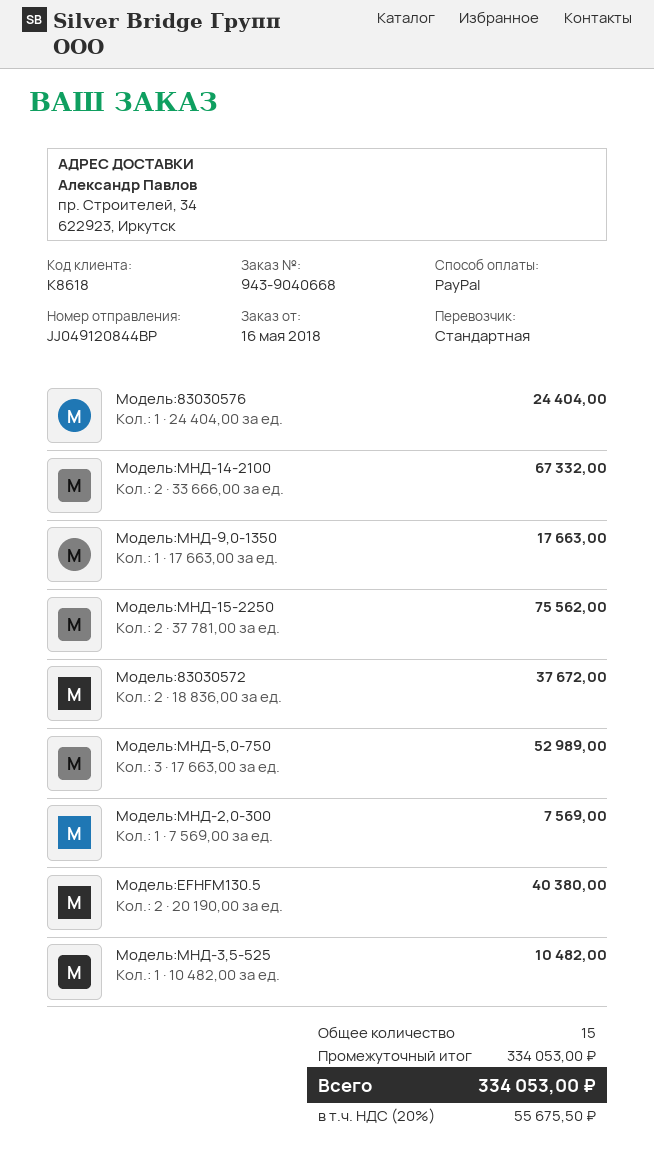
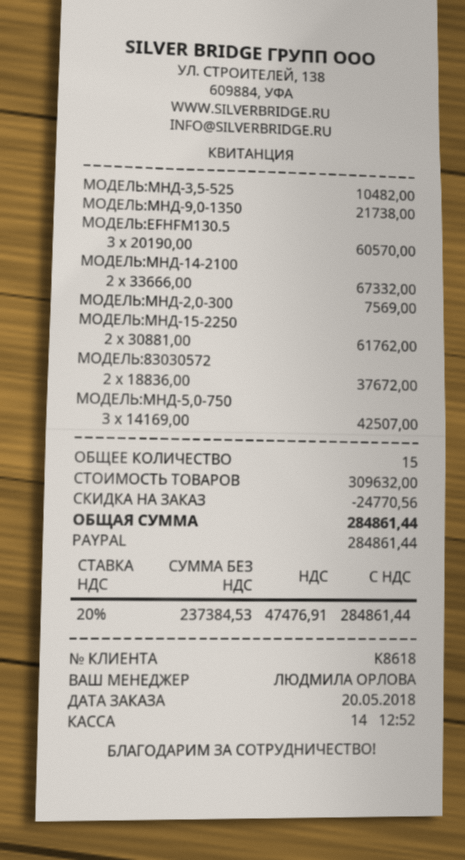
order date: 2018-05-16 -> 2018-05-20
Модель:83030576: 1 x 24404.00 = 24404.00 -> none
Модель:МНД-9,0-1350: 1 x 17663.00 = 17663.00 -> 1 x 21738.00 = 21738.00
Модель:МНД-15-2250: 2 x 37781.00 = 75562.00 -> 2 x 30881.00 = 61762.00
Модель:МНД-5,0-750: 3 x 17663.00 = 52989.00 -> 3 x 14169.00 = 42507.00
Модель:EFHFM130.5: 2 x 20190.00 = 40380.00 -> 3 x 20190.00 = 60570.00
subtotal: 334053.00 -> 309632.00
discount: none -> 24770.56
tax: 20% = 55675.50 -> 20% = 47476.91
total: 334053.00 -> 284861.44

